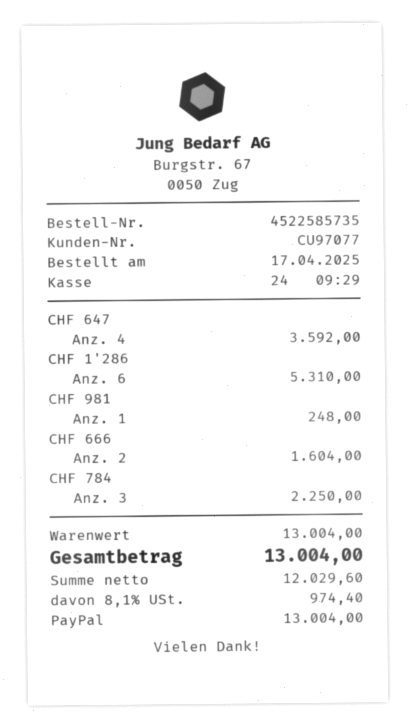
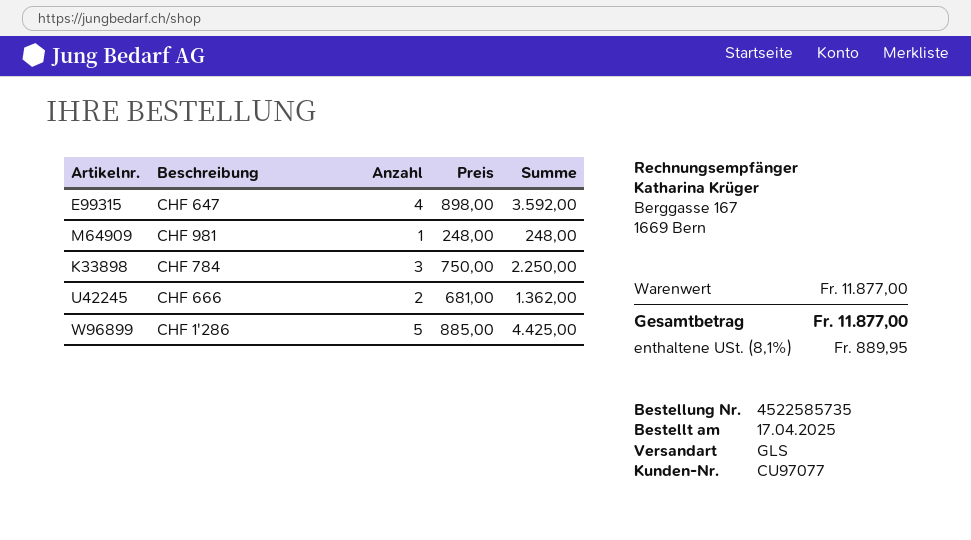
CHF 1'286: 6 for 5310.00 -> 5 for 4425.00
CHF 666: 2 for 1604.00 -> 2 for 1362.00
subtotal: 13004.00 -> 11877.00
tax: 8.1% = 974.40 -> 8.1% = 889.95
total: 13004.00 -> 11877.00

